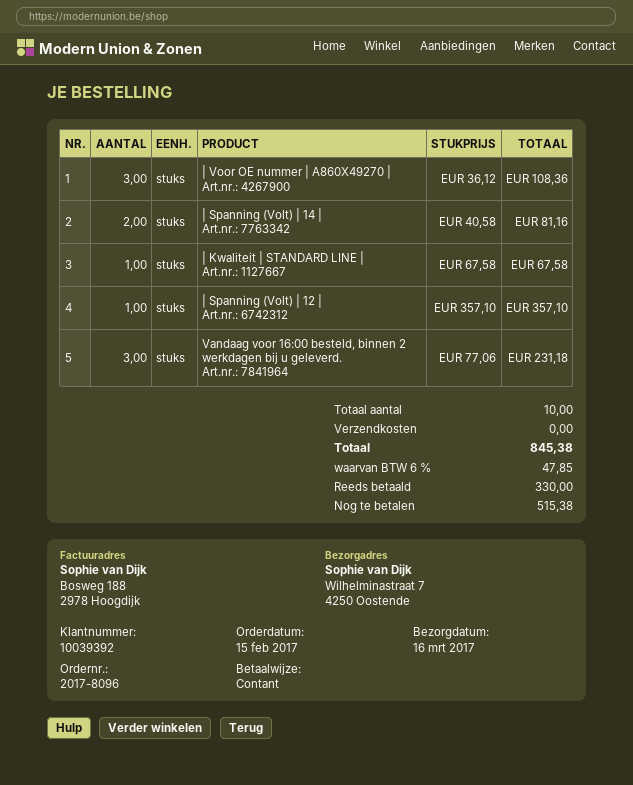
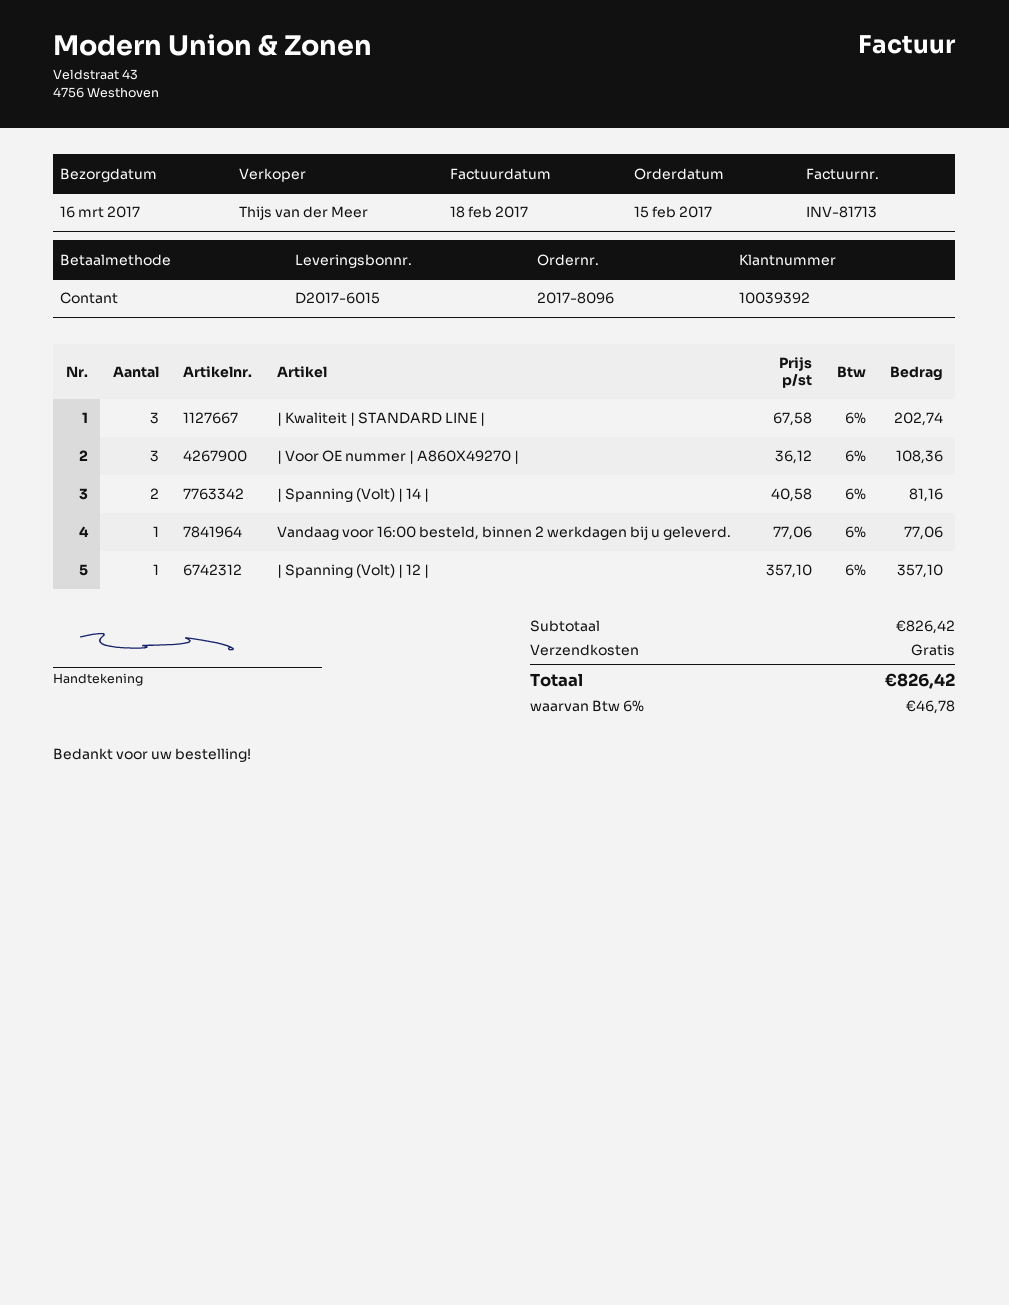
| Kwaliteit | STANDARD LINE |: 1 x 67.58 = 67.58 -> 3 x 67.58 = 202.74
Vandaag voor 16:00 besteld, binnen 2 werkdagen bij u geleverd.: 3 x 77.06 = 231.18 -> 1 x 77.06 = 77.06
tax: 6% = 47.85 -> 6% = 46.78
total: 845.38 -> 826.42

